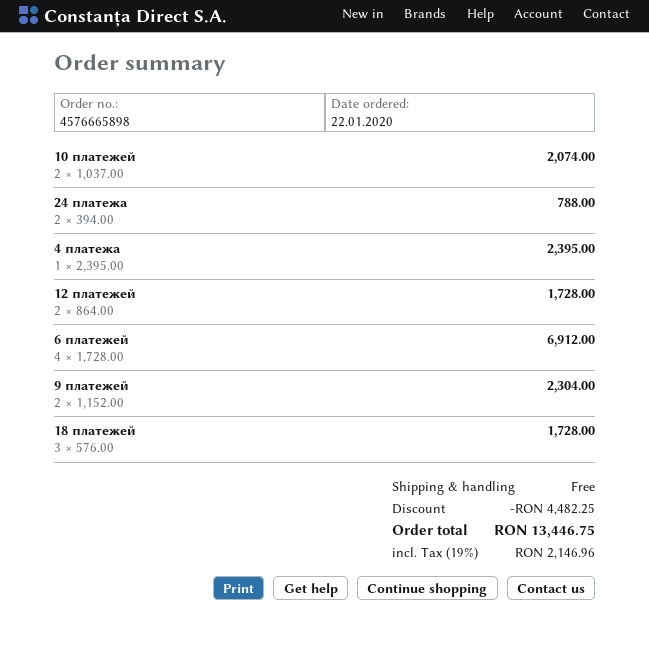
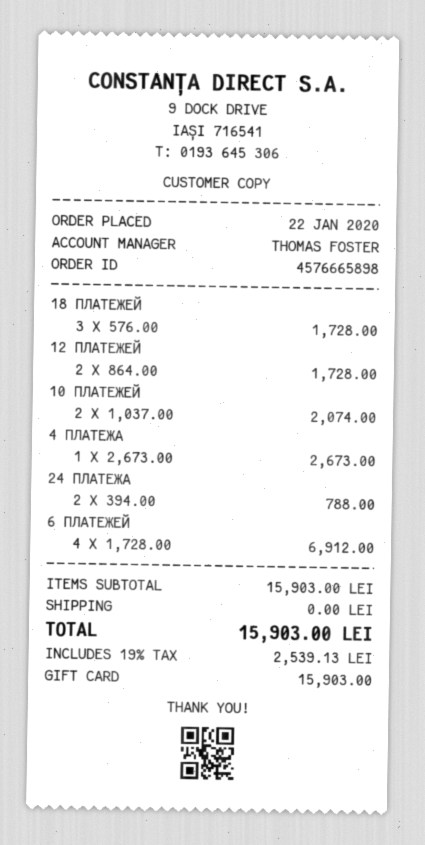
4 платежа: 1 x 2395.00 = 2395.00 -> 1 x 2673.00 = 2673.00
9 платежей: 2 x 1152.00 = 2304.00 -> none
discount: 4482.25 -> none
tax: 19% = 2146.96 -> 19% = 2539.13
total: 13446.75 -> 15903.00

